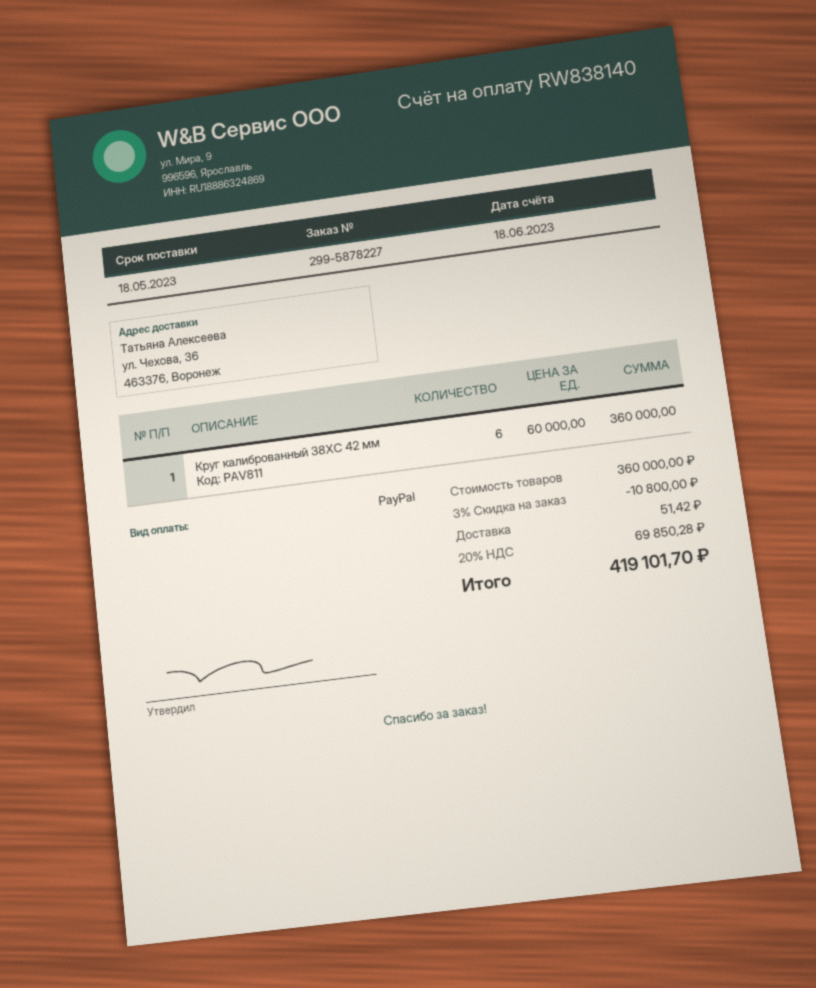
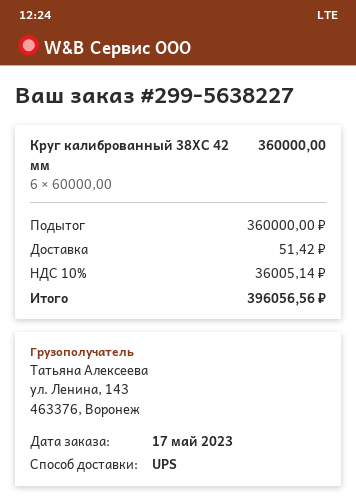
order number: 299-5878227 -> 299-5638227
ship to: ул. Чехова, 36, 463376, Воронеж -> ул. Ленина, 143, 463376, Воронеж
discount: 3% = 10800.00 -> none
tax: 20% = 69850.28 -> 10% = 36005.14
total: 419101.70 -> 396056.56

